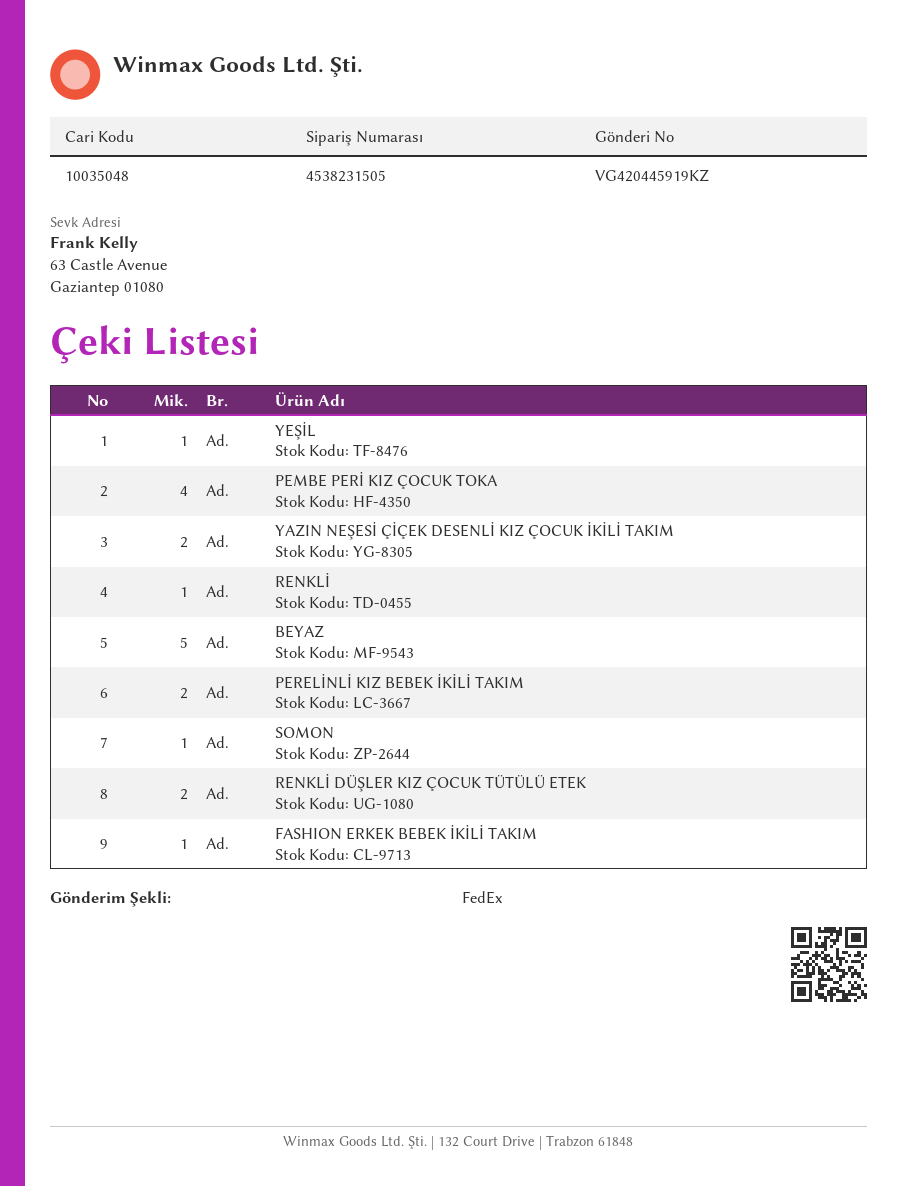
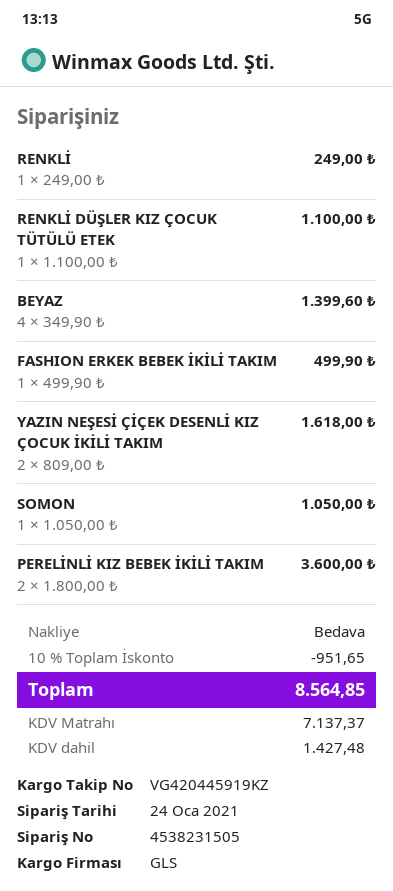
shipping method: FedEx -> GLS
YEŞİL: 1 -> none
PEMBE PERİ KIZ ÇOCUK TOKA: 4 -> none
BEYAZ: 5 -> 4
RENKLİ DÜŞLER KIZ ÇOCUK TÜTÜLÜ ETEK: 2 -> 1

